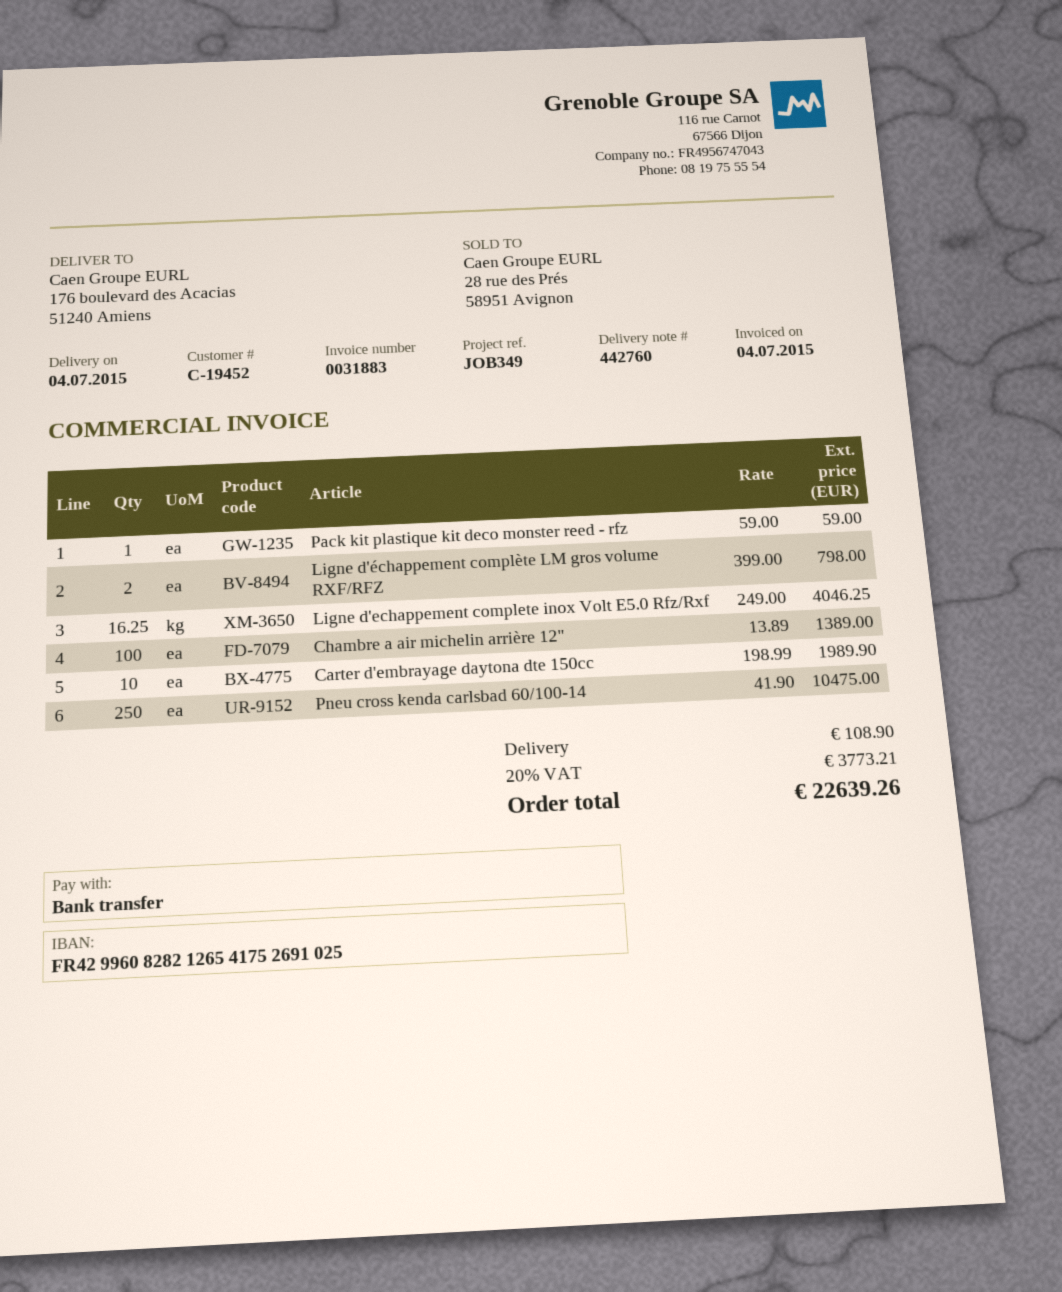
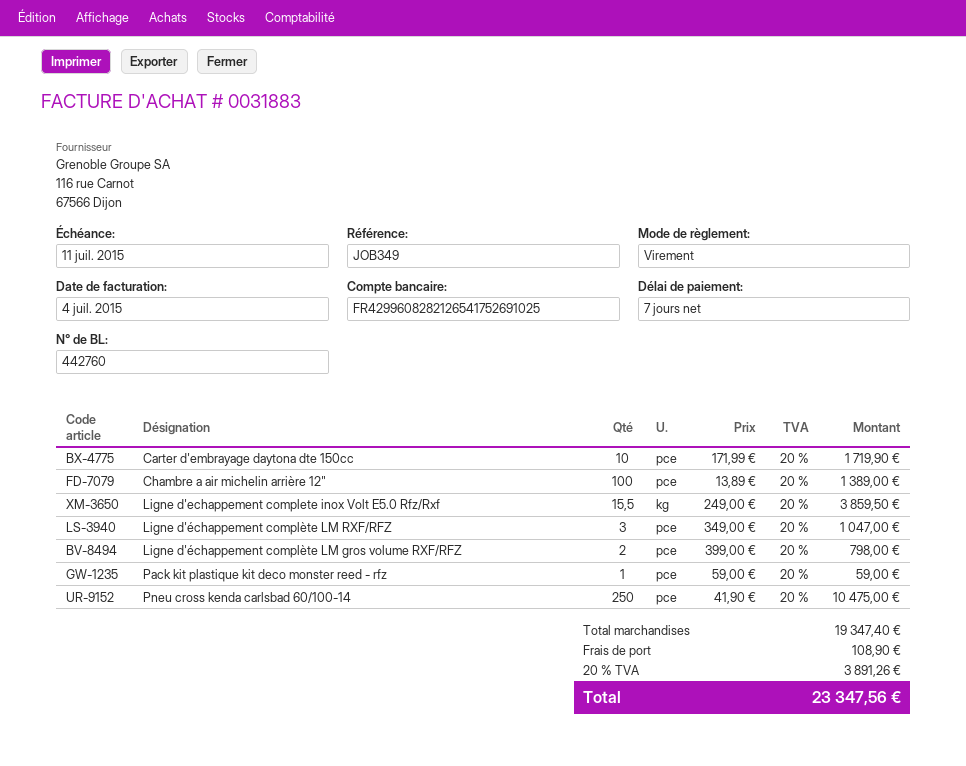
Ligne d'echappement complete inox Volt E5.0 Rfz/Rxf: 16.25 x 249.00 = 4046.25 -> 15.5 x 249.00 = 3859.50
Carter d'embrayage daytona dte 150cc: 10 x 198.99 = 1989.90 -> 10 x 171.99 = 1719.90
Ligne d'échappement complète LM RXF/RFZ: none -> 3 x 349.00 = 1047.00
tax: 20% = 3773.21 -> 20% = 3891.26
total: 22639.26 -> 23347.56

